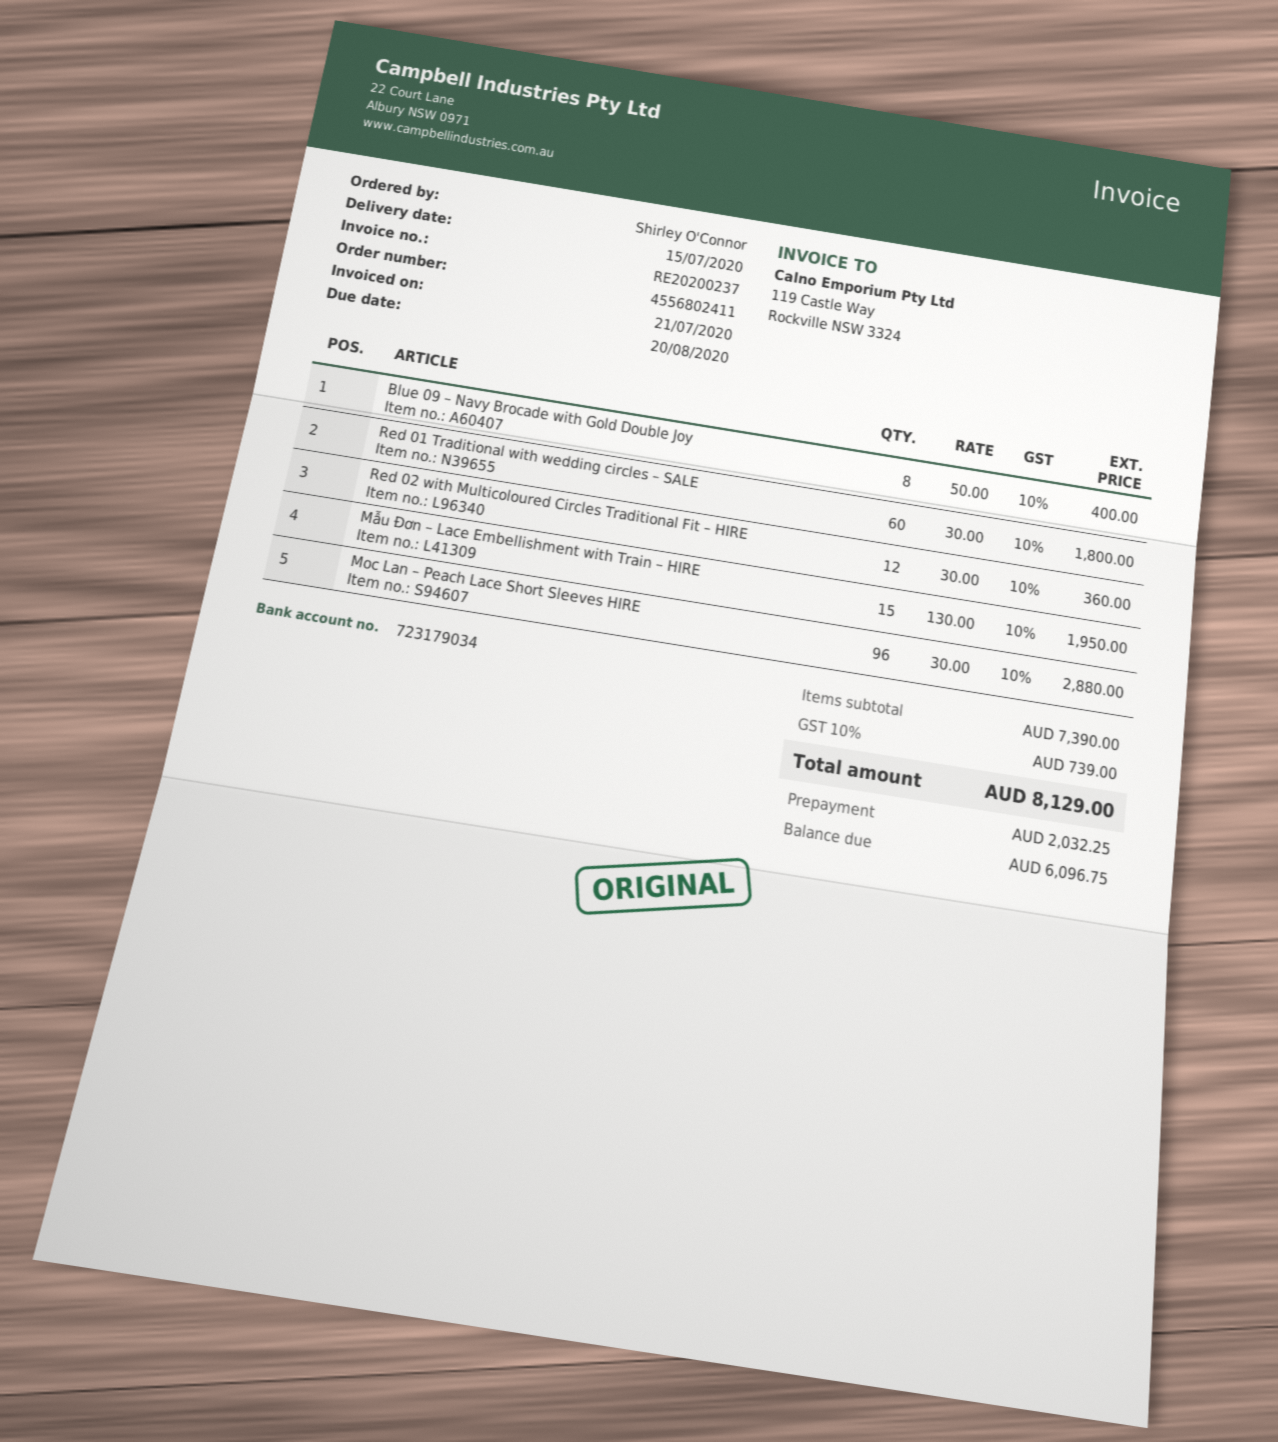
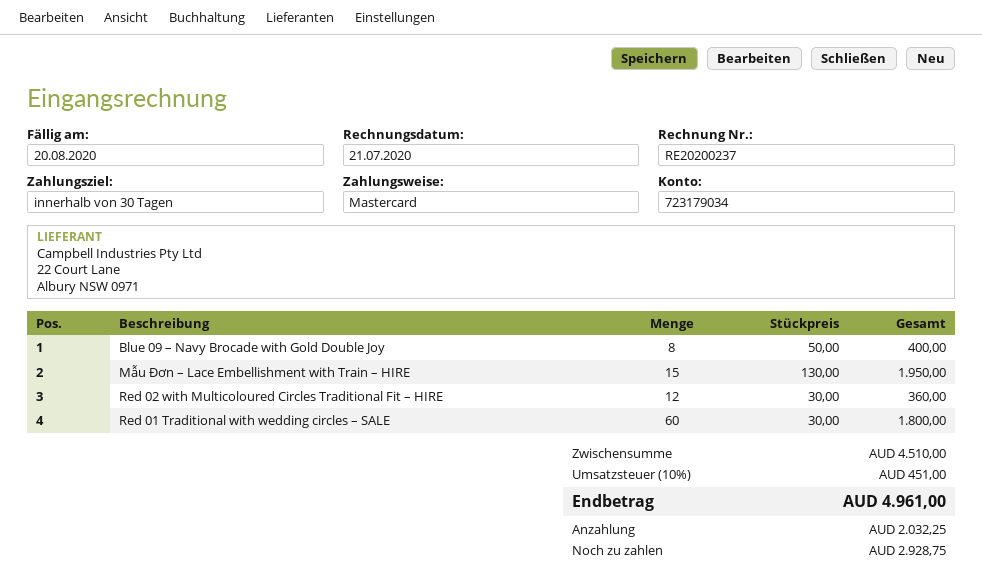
Moc Lan – Peach Lace Short Sleeves HIRE: 96 x 30.00 = 2880.00 -> none
subtotal: 7390.00 -> 4510.00
tax: 10% = 739.00 -> 10% = 451.00
total: 8129.00 -> 4961.00
balance: 6096.75 -> 2928.75

